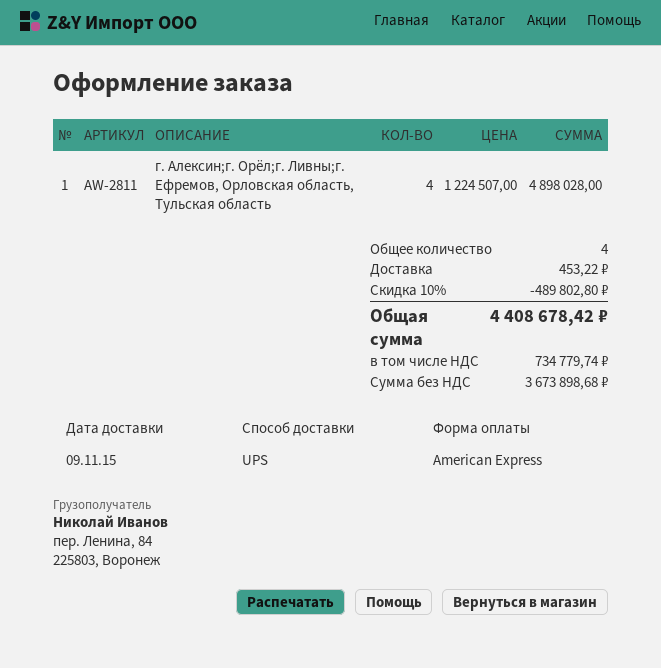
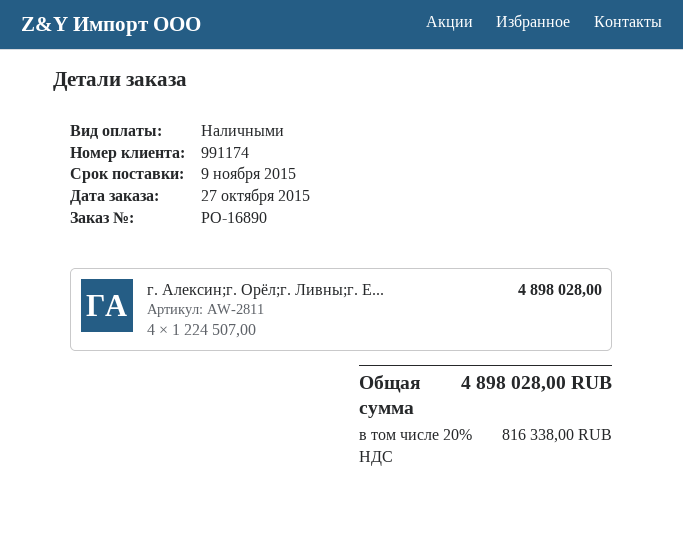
payment method: American Express -> cash
discount: 10% = 489802.80 -> none
shipping: 453.22 -> none
tax: 734779.74 -> 816338.00
total: 4408678.42 -> 4898028.00

